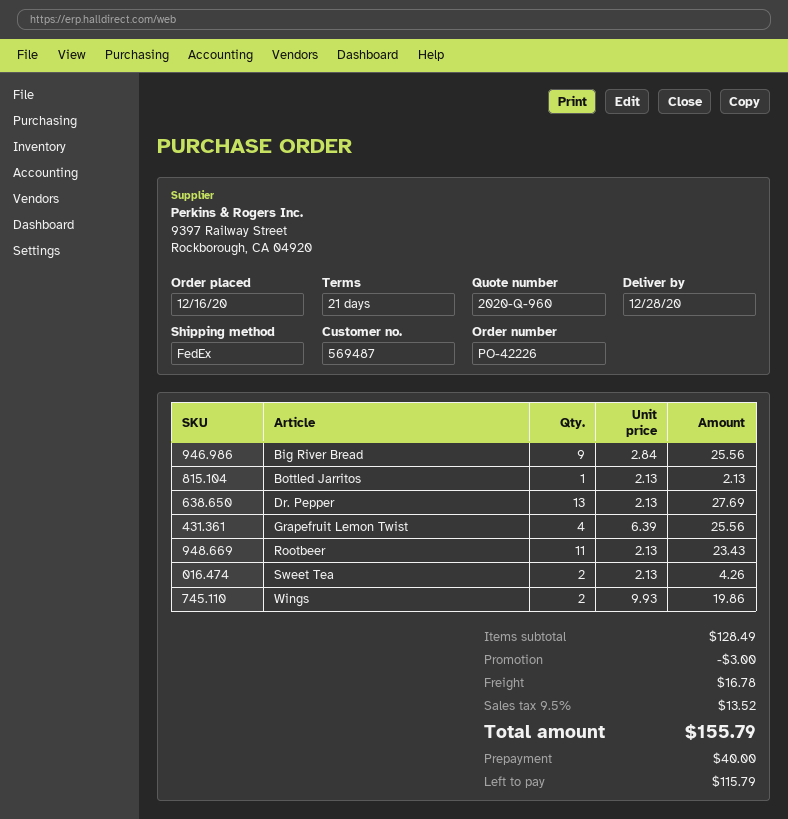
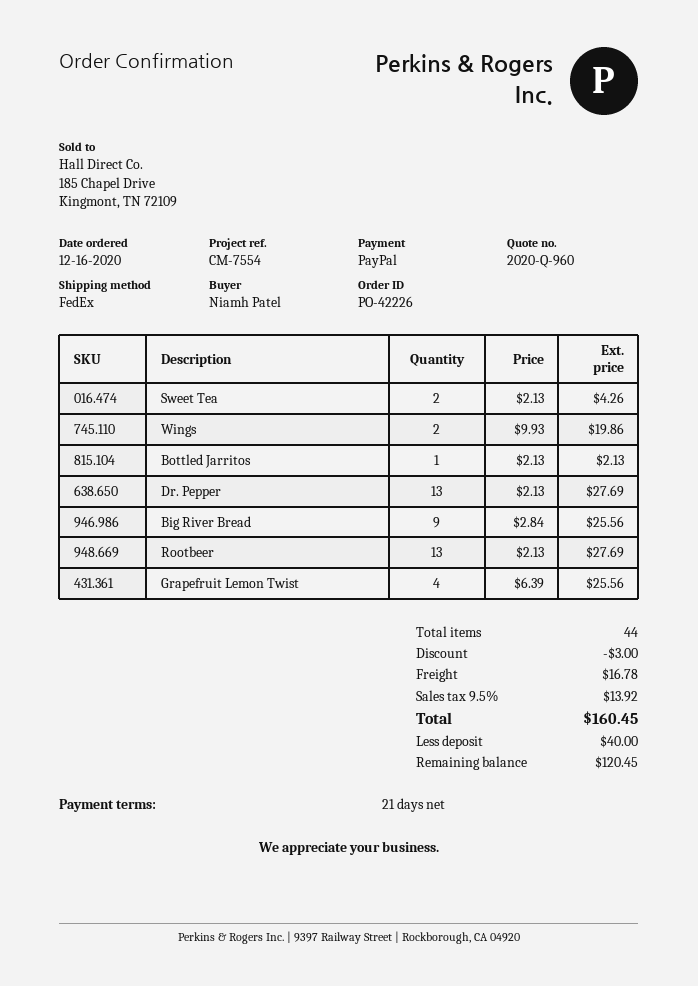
Rootbeer: 11 x 2.13 = 23.43 -> 13 x 2.13 = 27.69
tax: 9.5% = 13.52 -> 9.5% = 13.92
total: 155.79 -> 160.45
balance: 115.79 -> 120.45

